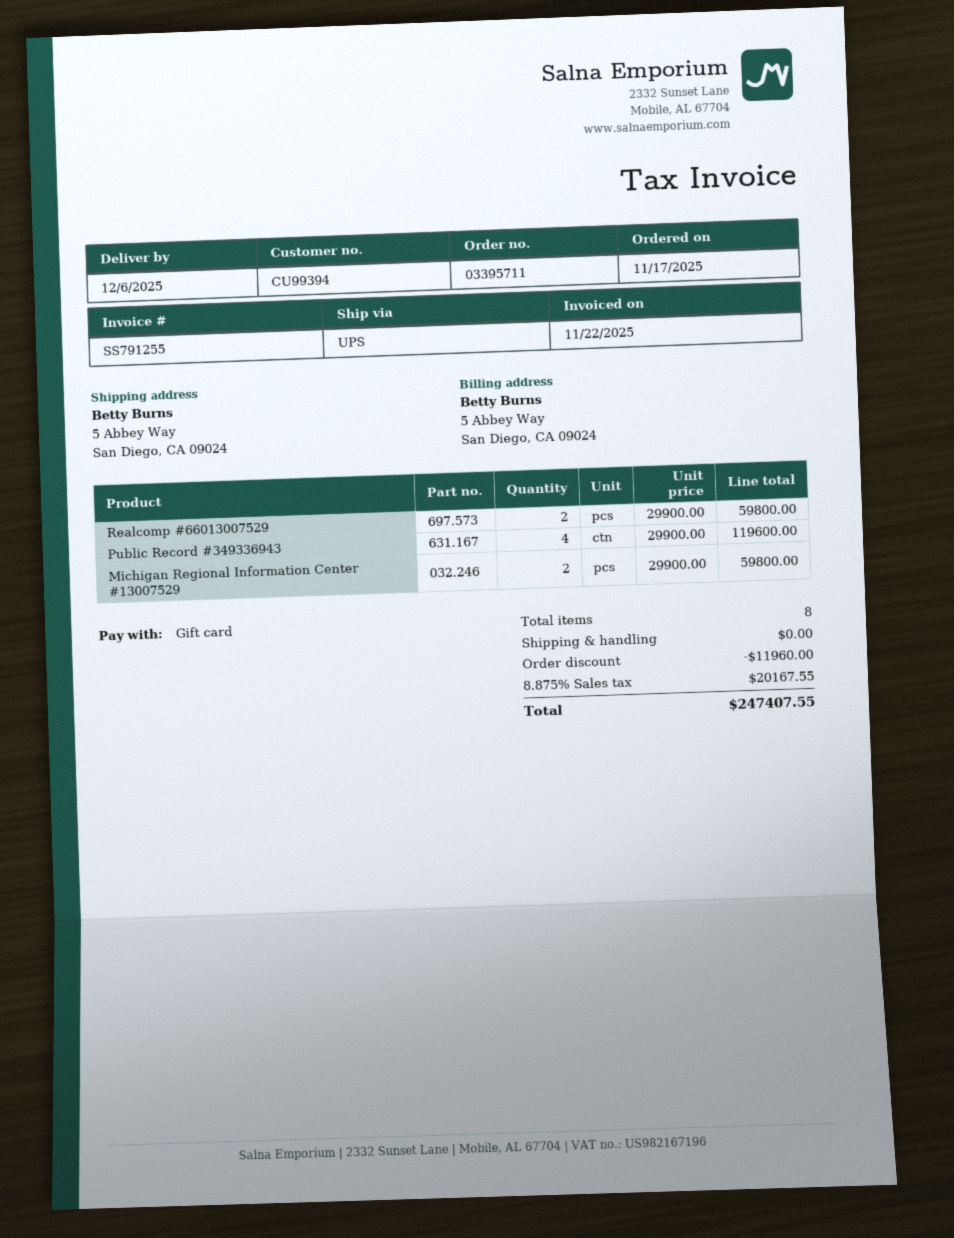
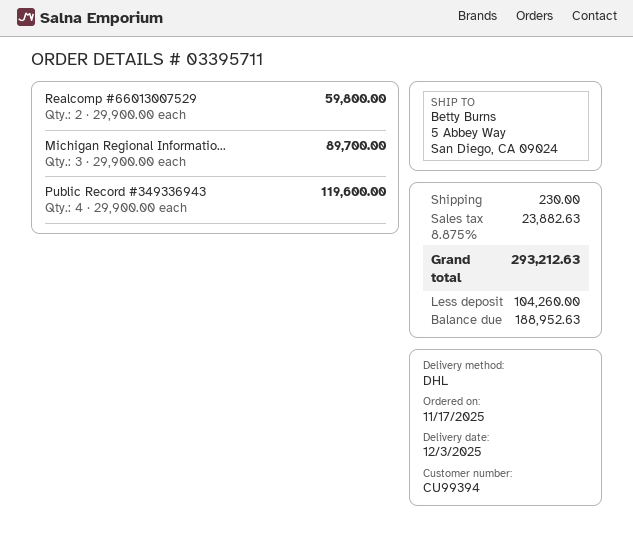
delivery date: 2025-12-06 -> 2025-12-03
shipping method: UPS -> DHL
Michigan Regional Information Center #13007529: 2 x 29900.00 = 59800.00 -> 3 x 29900.00 = 89700.00
discount: 11960.00 -> none
shipping: 0.00 -> 230.00
tax: 8.875% = 20167.55 -> 8.875% = 23882.63
total: 247407.55 -> 293212.63

